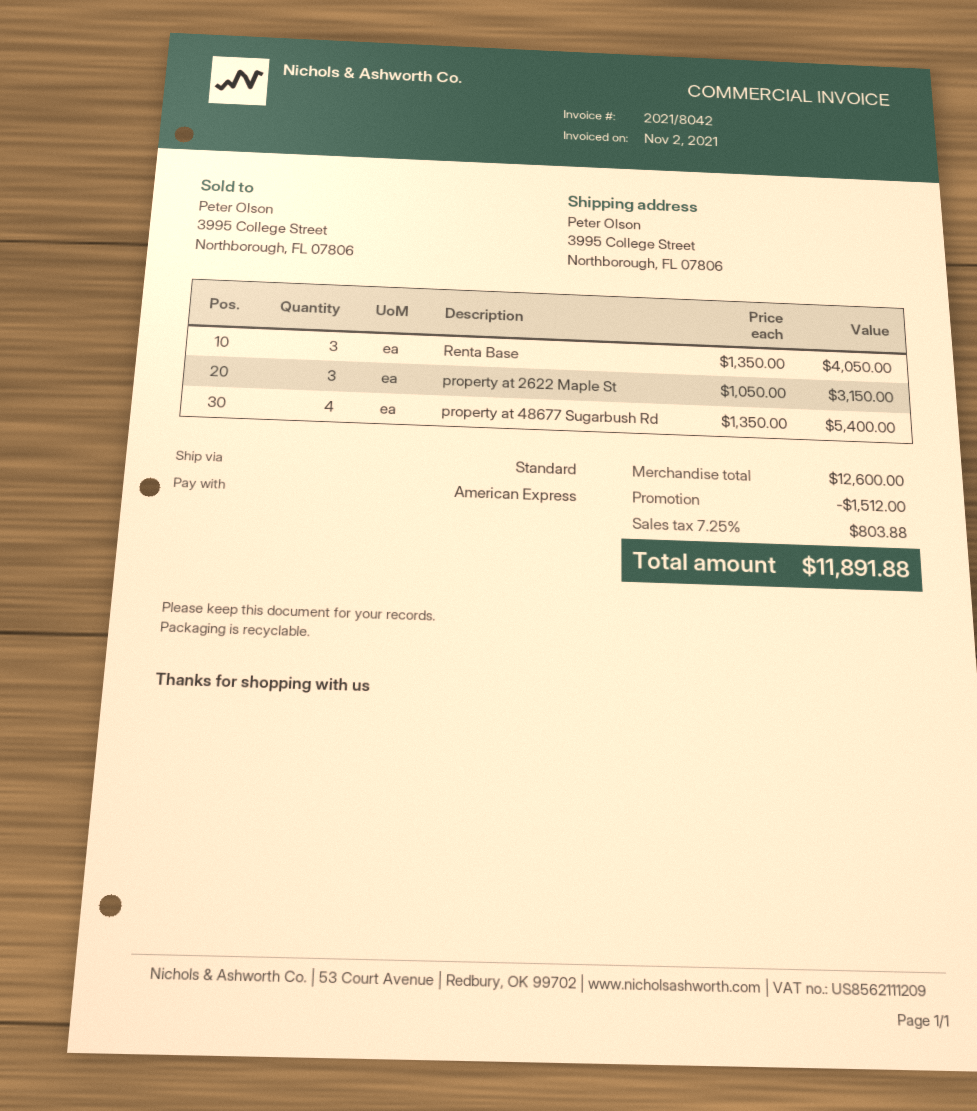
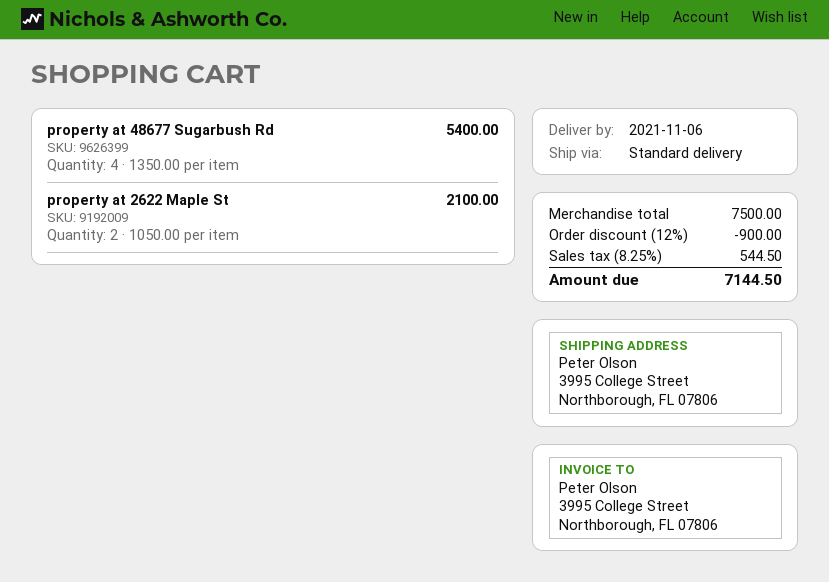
Renta Base: 3 x 1350.00 = 4050.00 -> none
property at 2622 Maple St: 3 x 1050.00 = 3150.00 -> 2 x 1050.00 = 2100.00
subtotal: 12600.00 -> 7500.00
discount: 1512.00 -> 900.00
tax: 7.25% = 803.88 -> 8.25% = 544.50
total: 11891.88 -> 7144.50

